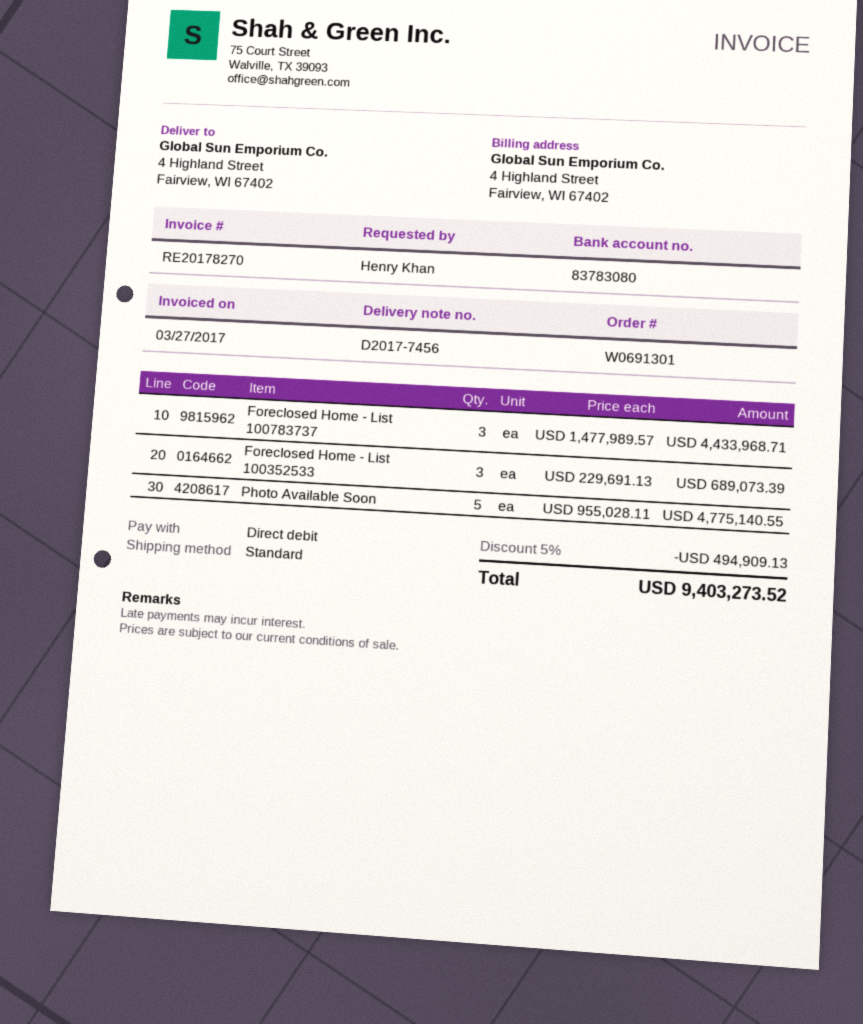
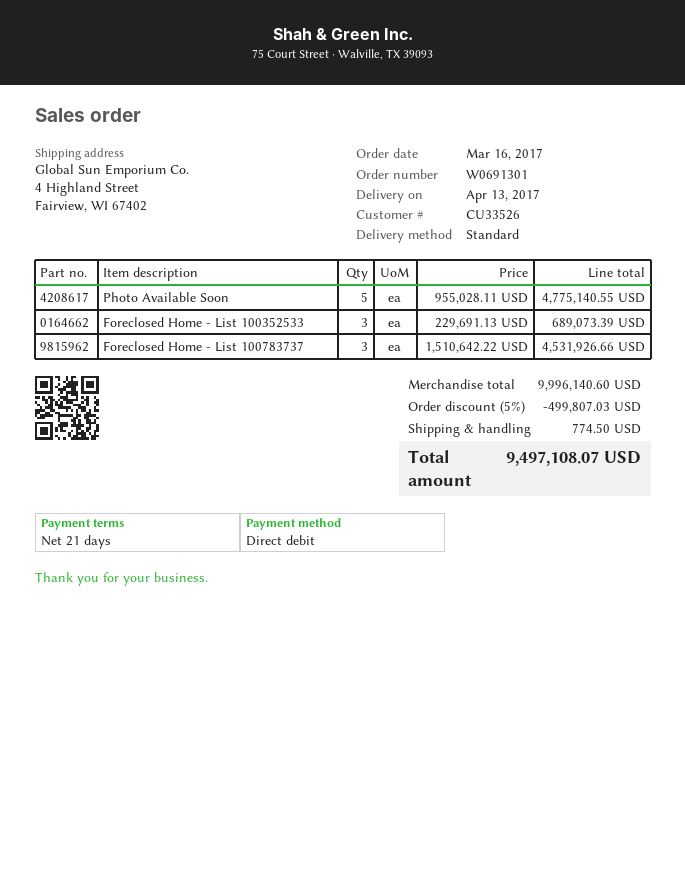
Foreclosed Home - List 100783737: 3 x 1477989.57 = 4433968.71 -> 3 x 1510642.22 = 4531926.66
discount: 5% = 494909.13 -> 5% = 499807.03
shipping: none -> 774.50
total: 9403273.52 -> 9497108.07

